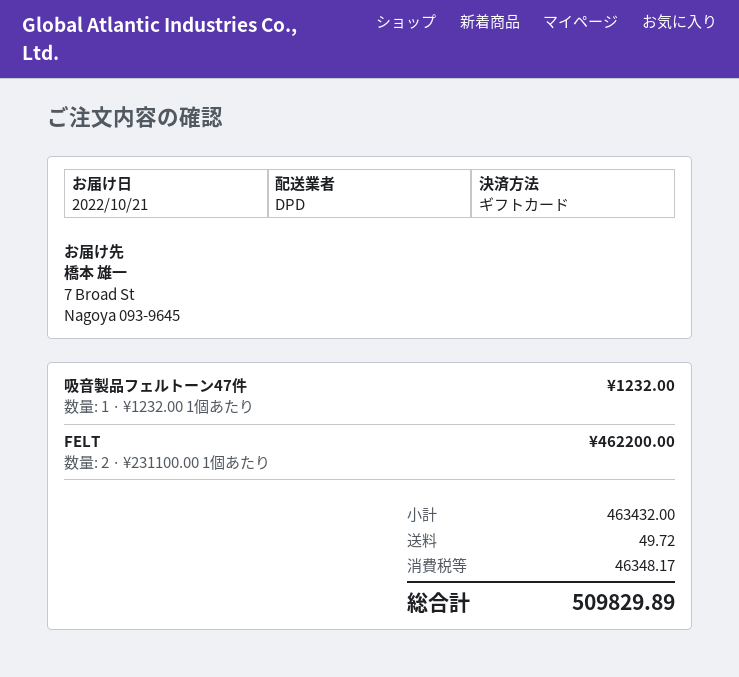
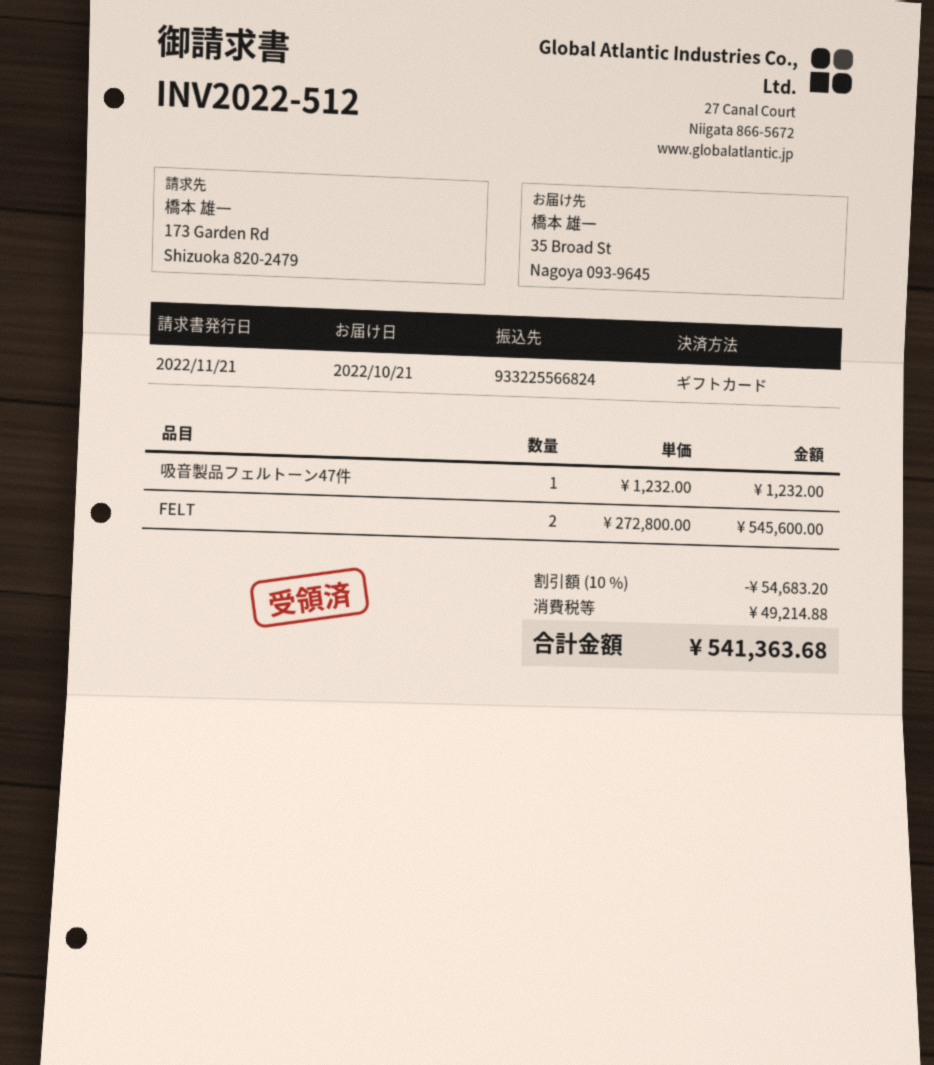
ship to: 7 Broad St, Nagoya 093-9645 -> 35 Broad St, Nagoya 093-9645
FELT: 2 x 231100.00 = 462200.00 -> 2 x 272800.00 = 545600.00
discount: none -> 10% = 54683.20
shipping: 49.72 -> none
tax: 46348.17 -> 49214.88
total: 509829.89 -> 541363.68

